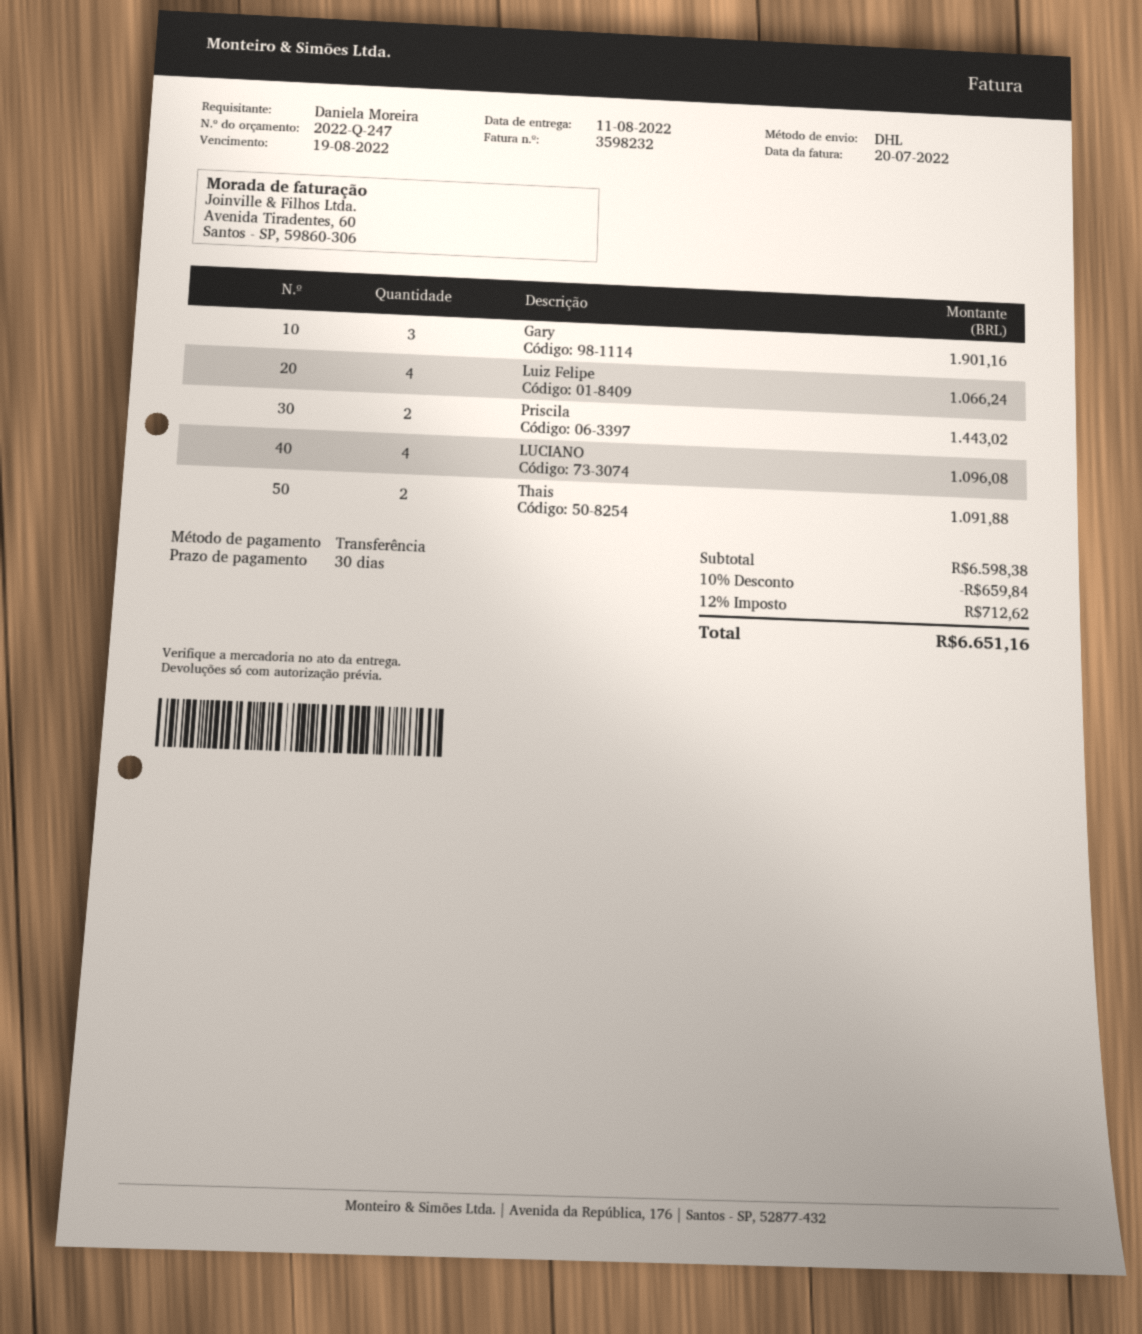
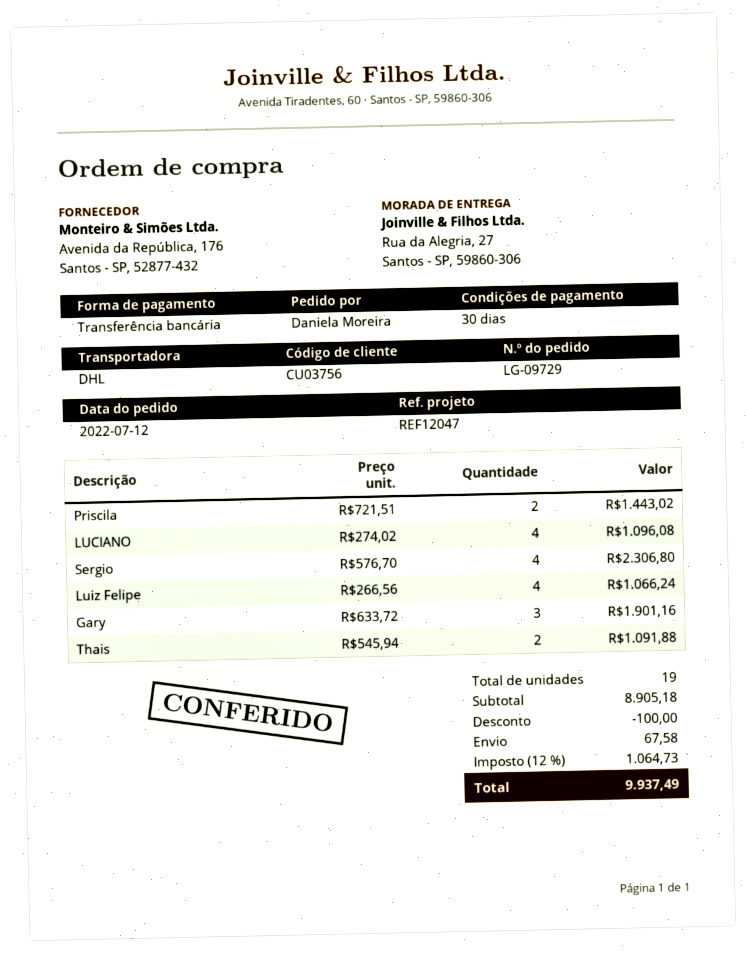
Sergio: none -> 4 for 2306.80
subtotal: 6598.38 -> 8905.18
discount: 659.84 -> 100.00
shipping: none -> 67.58
tax: 12% = 712.62 -> 12% = 1064.73
total: 6651.16 -> 9937.49

